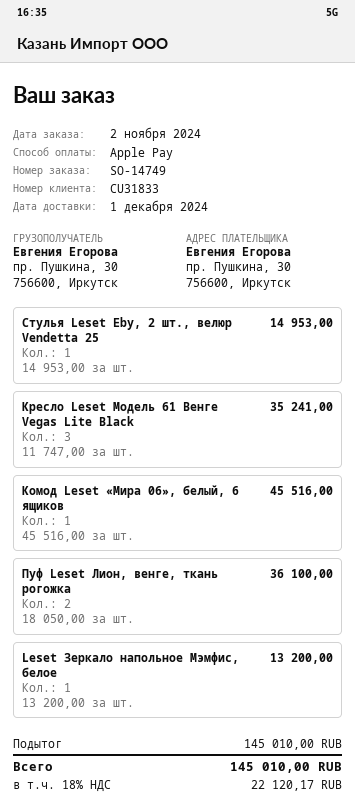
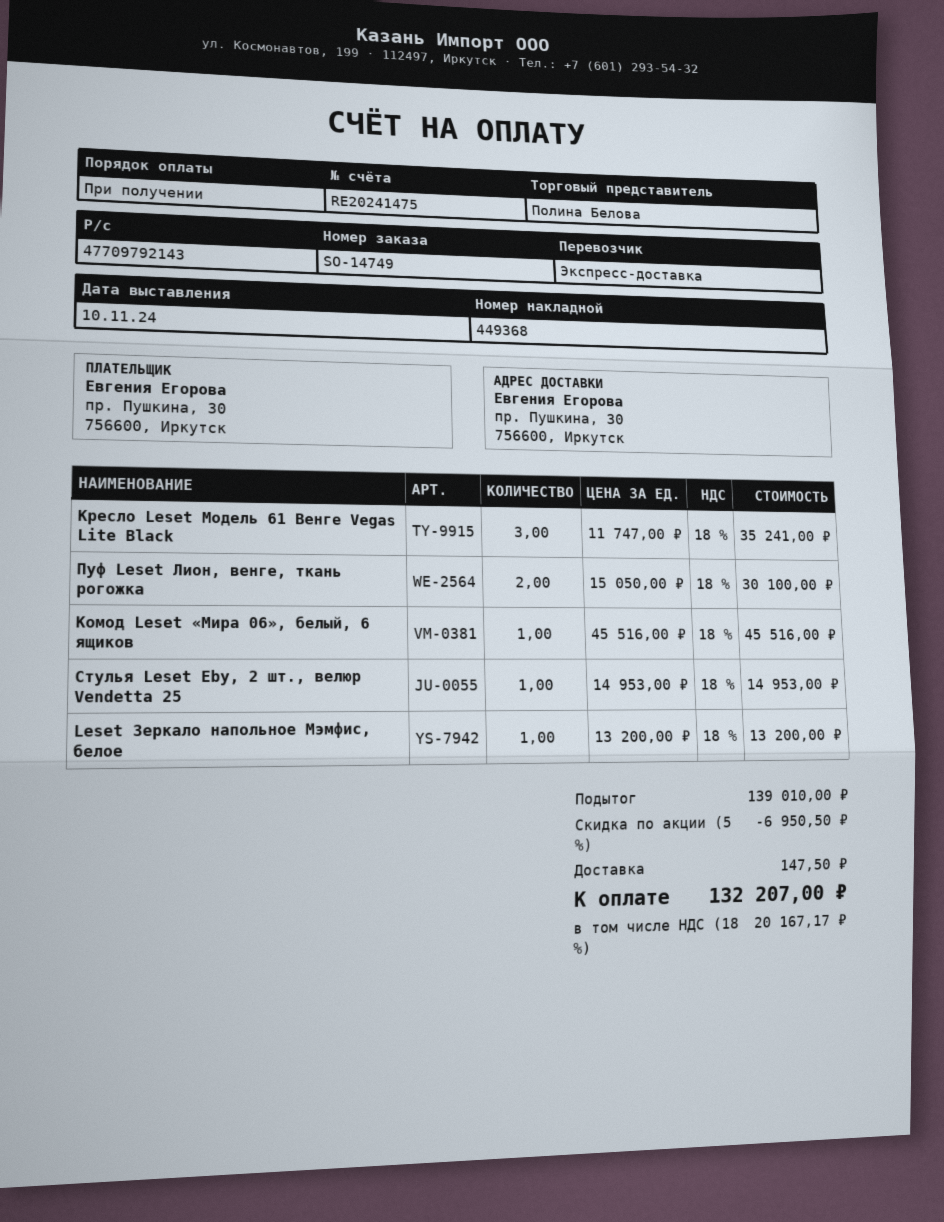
Пуф Leset Лион, венге, ткань рогожка: 2 x 18050.00 = 36100.00 -> 2 x 15050.00 = 30100.00
subtotal: 145010.00 -> 139010.00
discount: none -> 5% = 6950.50
shipping: none -> 147.50
tax: 18% = 22120.17 -> 18% = 20167.17
total: 145010.00 -> 132207.00

